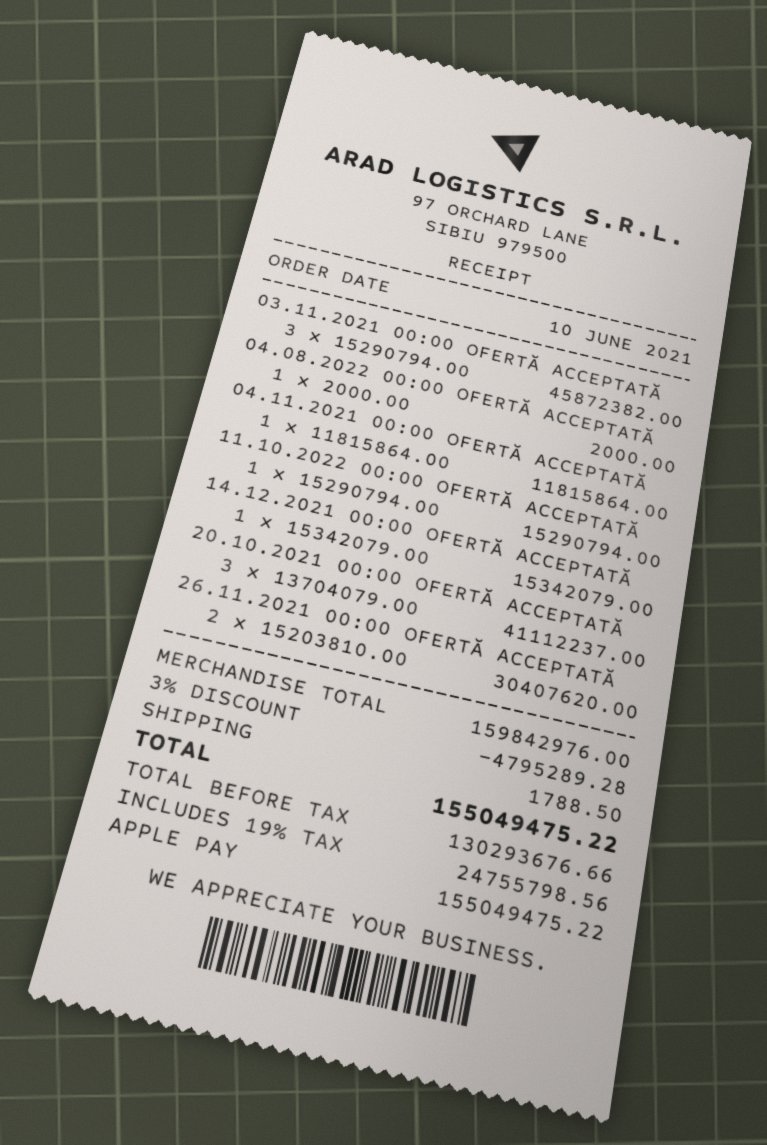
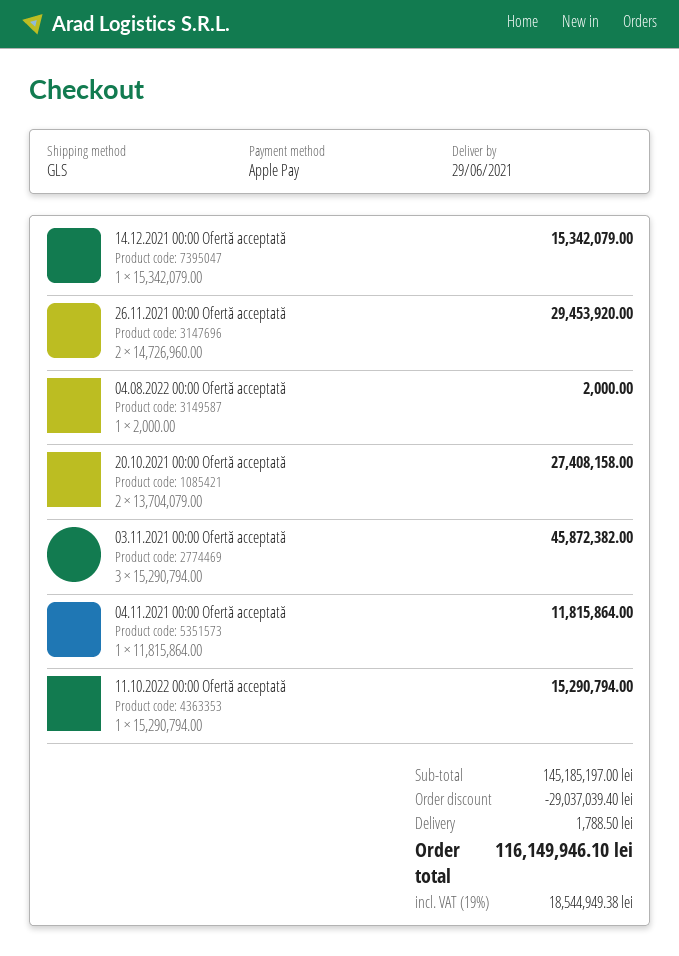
20.10.2021 00:00 OFERTĂ ACCEPTATĂ: 3 x 13704079.00 = 41112237.00 -> 2 x 13704079.00 = 27408158.00
26.11.2021 00:00 OFERTĂ ACCEPTATĂ: 2 x 15203810.00 = 30407620.00 -> 2 x 14726960.00 = 29453920.00
subtotal: 159842976.00 -> 145185197.00
discount: 4795289.28 -> 29037039.40
tax: 19% = 24755798.56 -> 19% = 18544949.38
total: 155049475.22 -> 116149946.10

